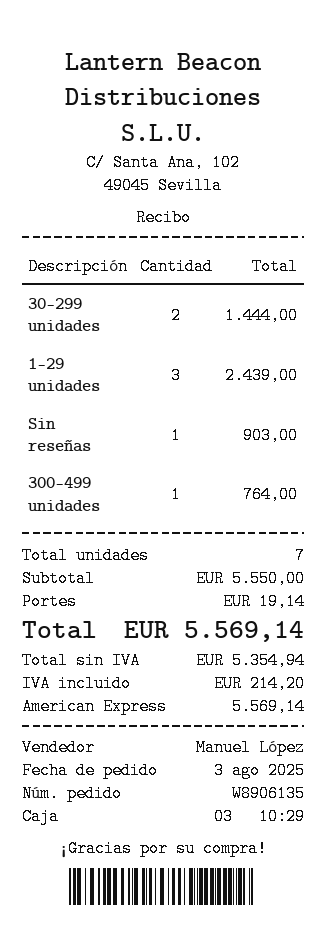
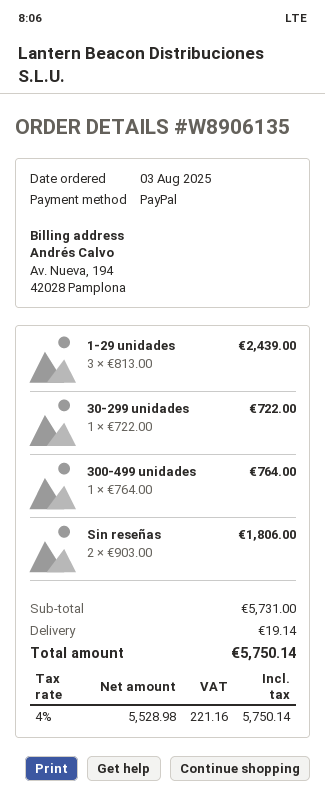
payment method: American Express -> PayPal
30-299 unidades: 2 for 1444.00 -> 1 for 722.00
Sin reseñas: 1 for 903.00 -> 2 for 1806.00
subtotal: 5550.00 -> 5731.00
net: 5354.94 -> 5528.98
tax: 214.20 -> 221.16
total: 5569.14 -> 5750.14

